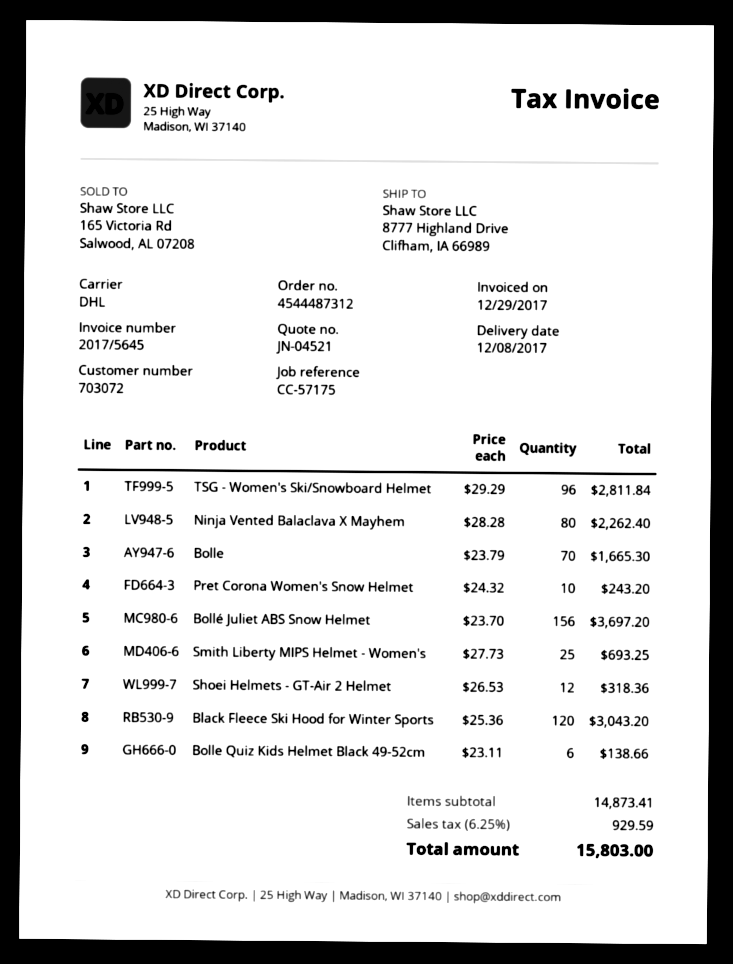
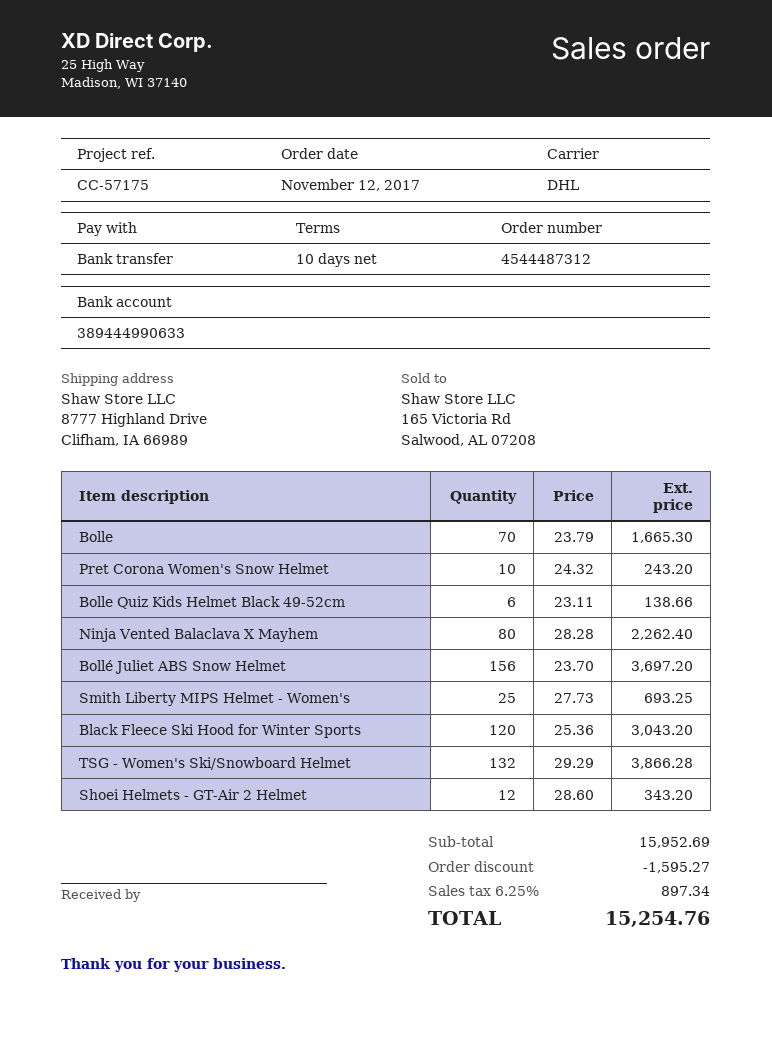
TSG - Women's Ski/Snowboard Helmet: 96 x 29.29 = 2811.84 -> 132 x 29.29 = 3866.28
Shoei Helmets - GT-Air 2 Helmet: 12 x 26.53 = 318.36 -> 12 x 28.60 = 343.20
subtotal: 14873.41 -> 15952.69
discount: none -> 1595.27
tax: 6.25% = 929.59 -> 6.25% = 897.34
total: 15803.00 -> 15254.76

